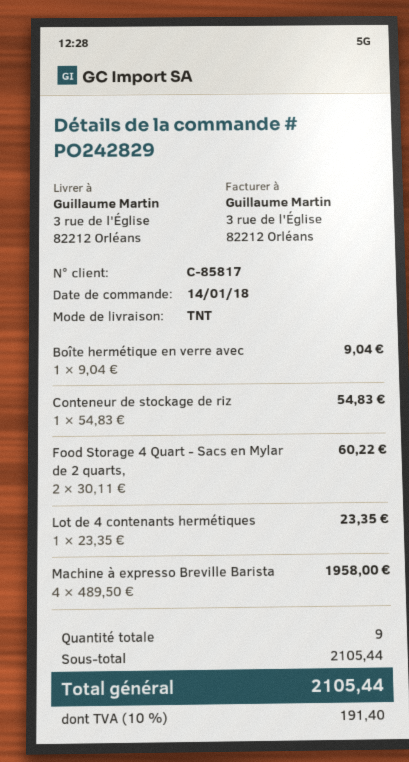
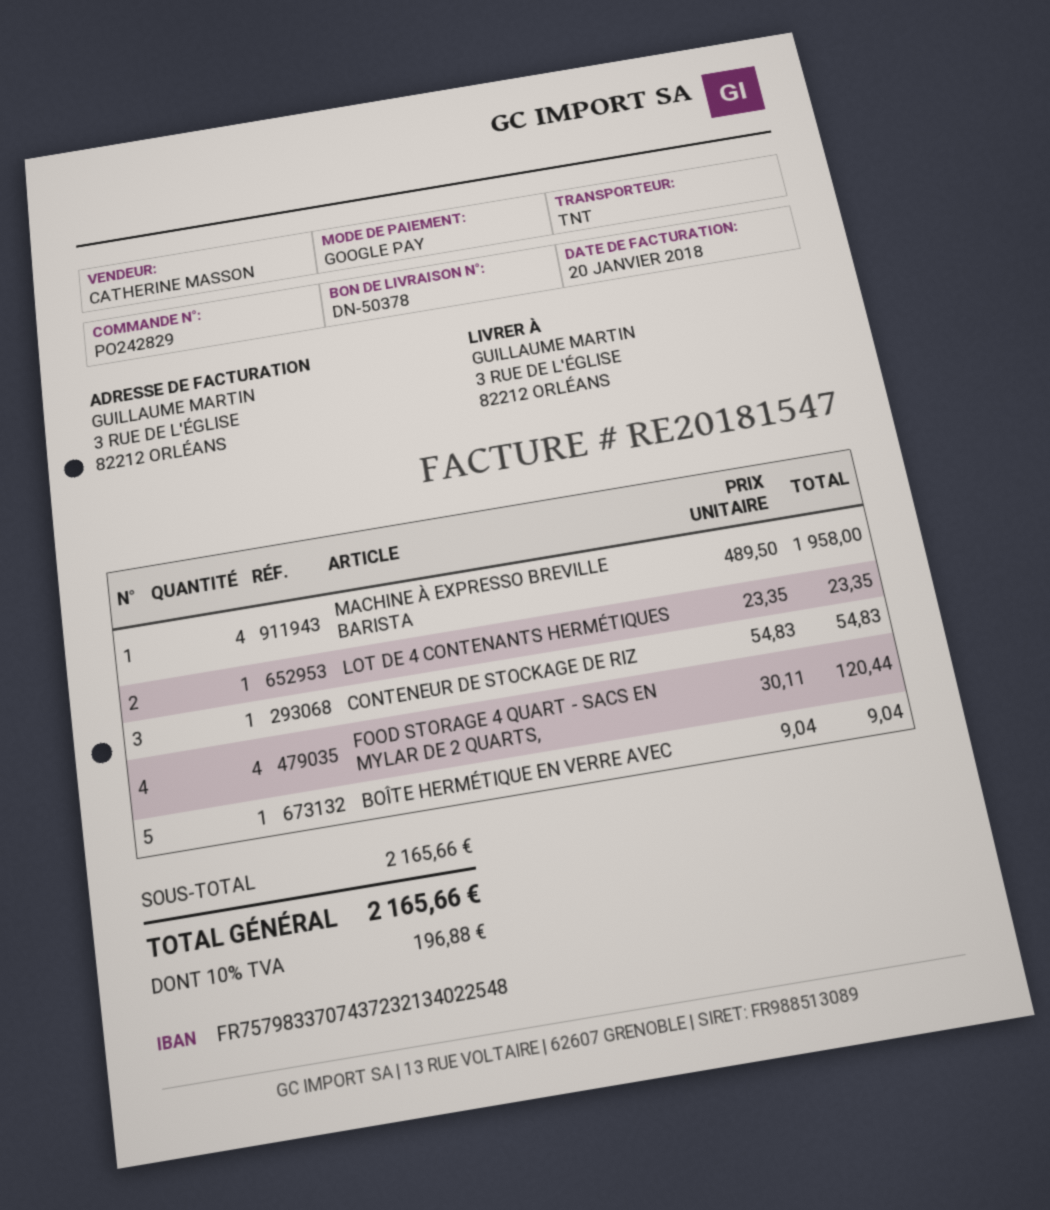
Food Storage 4 Quart - Sacs en Mylar de 2 quarts,: 2 x 30.11 = 60.22 -> 4 x 30.11 = 120.44
subtotal: 2105.44 -> 2165.66
tax: 10% = 191.40 -> 10% = 196.88
total: 2105.44 -> 2165.66

